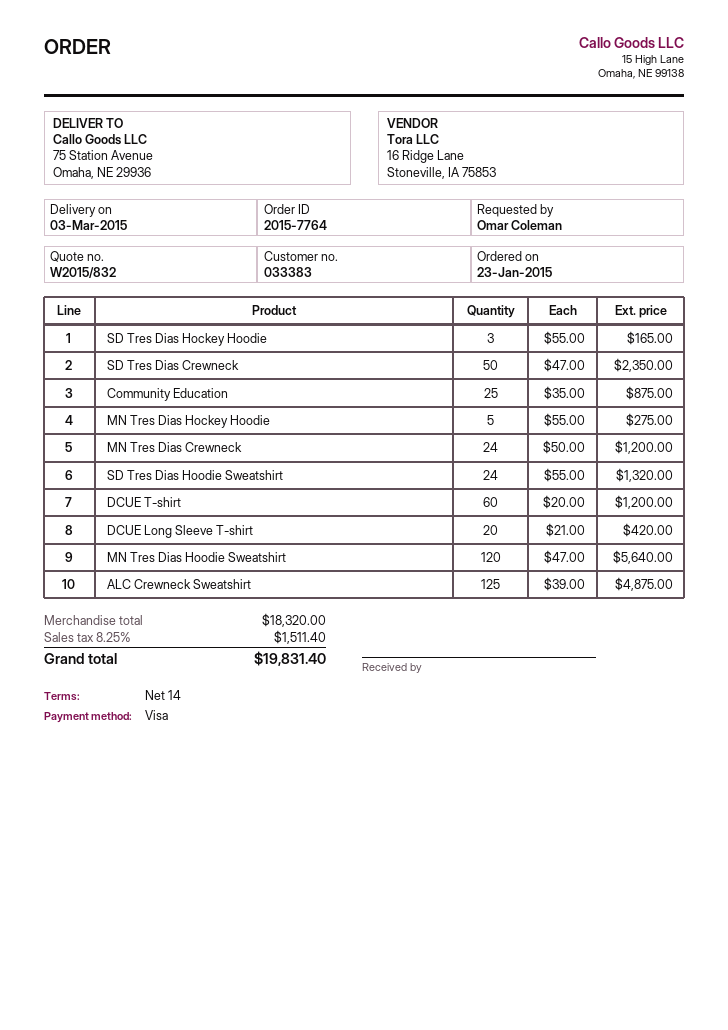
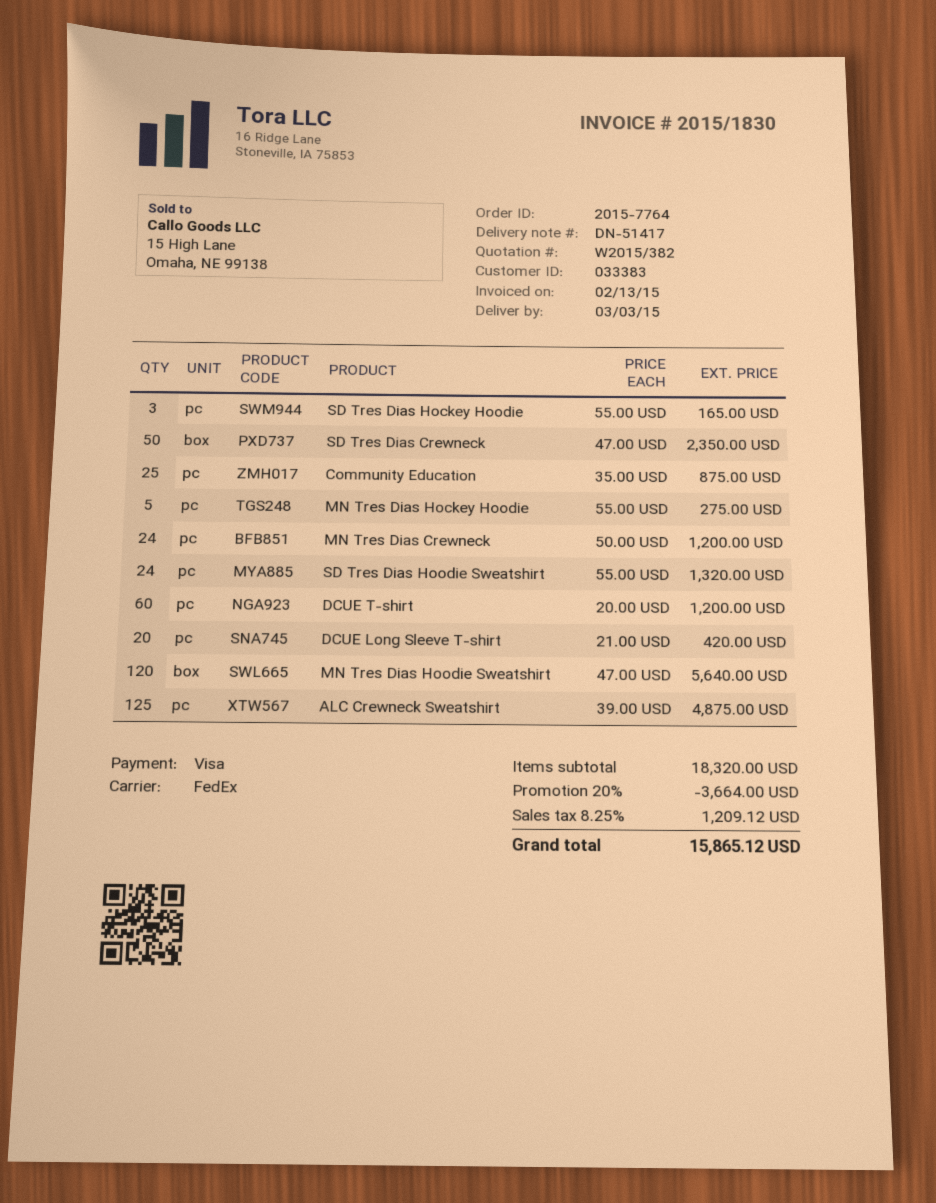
quote number: W2015/832 -> W2015/382
discount: none -> 20% = 3664.00
tax: 8.25% = 1511.40 -> 8.25% = 1209.12
total: 19831.40 -> 15865.12

